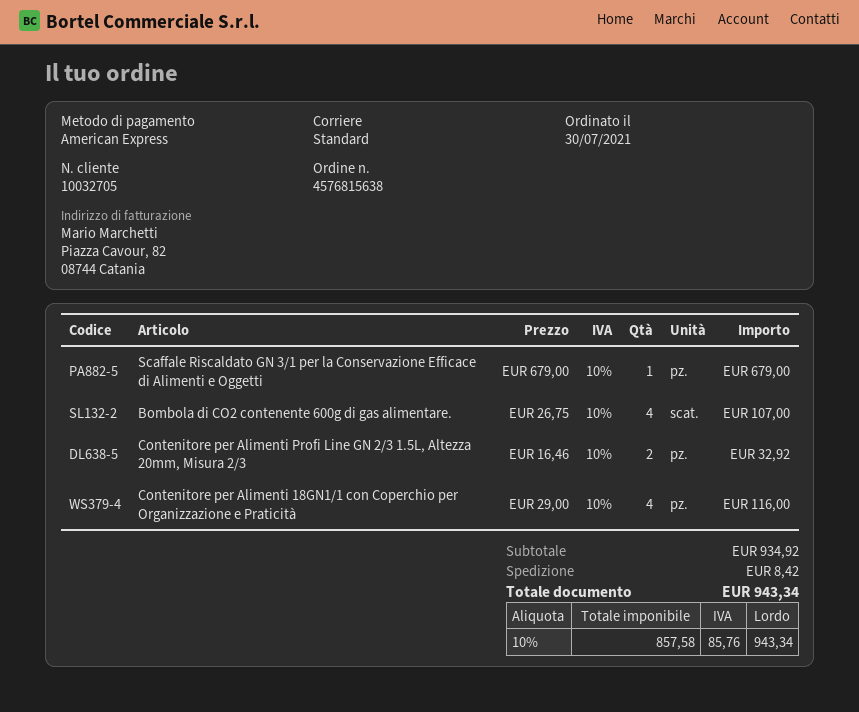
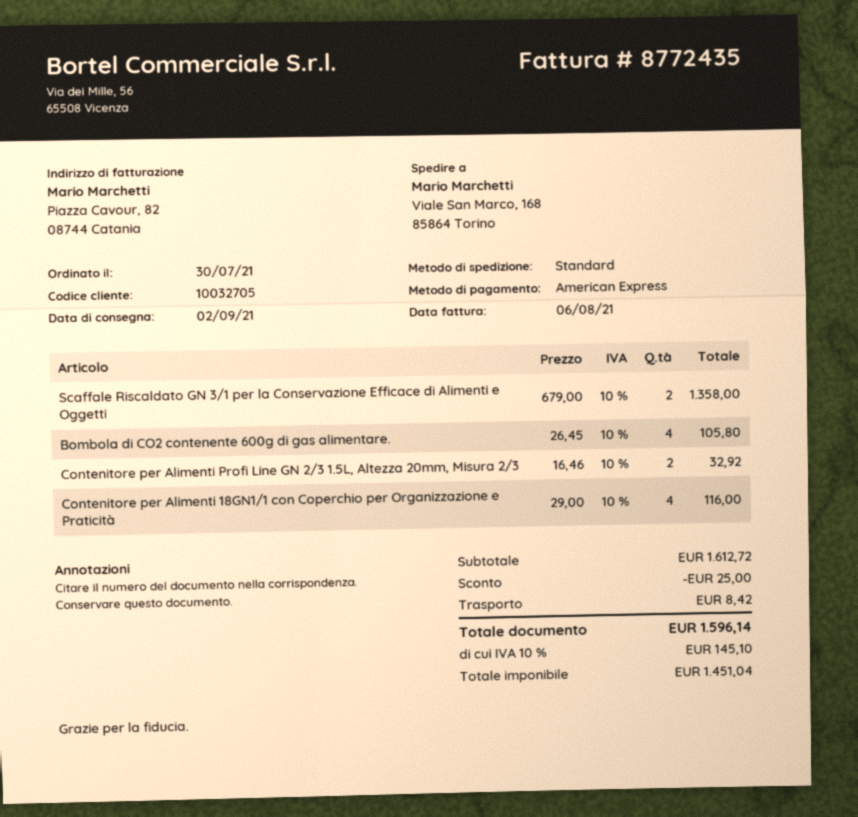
Scaffale Riscaldato GN 3/1 per la Conservazione Efficace di Alimenti e Oggetti: 1 x 679.00 = 679.00 -> 2 x 679.00 = 1358.00
Bombola di CO2 contenente 600g di gas alimentare.: 4 x 26.75 = 107.00 -> 4 x 26.45 = 105.80
subtotal: 934.92 -> 1612.72
discount: none -> 25.00
net: 857.58 -> 1451.04
tax: 10% = 85.76 -> 10% = 145.10
total: 943.34 -> 1596.14

